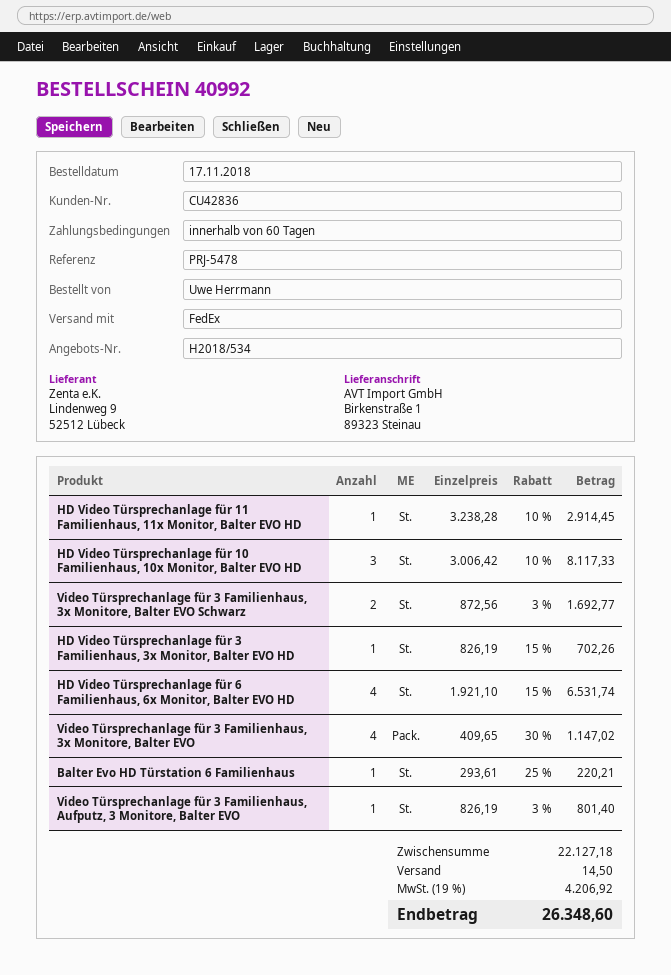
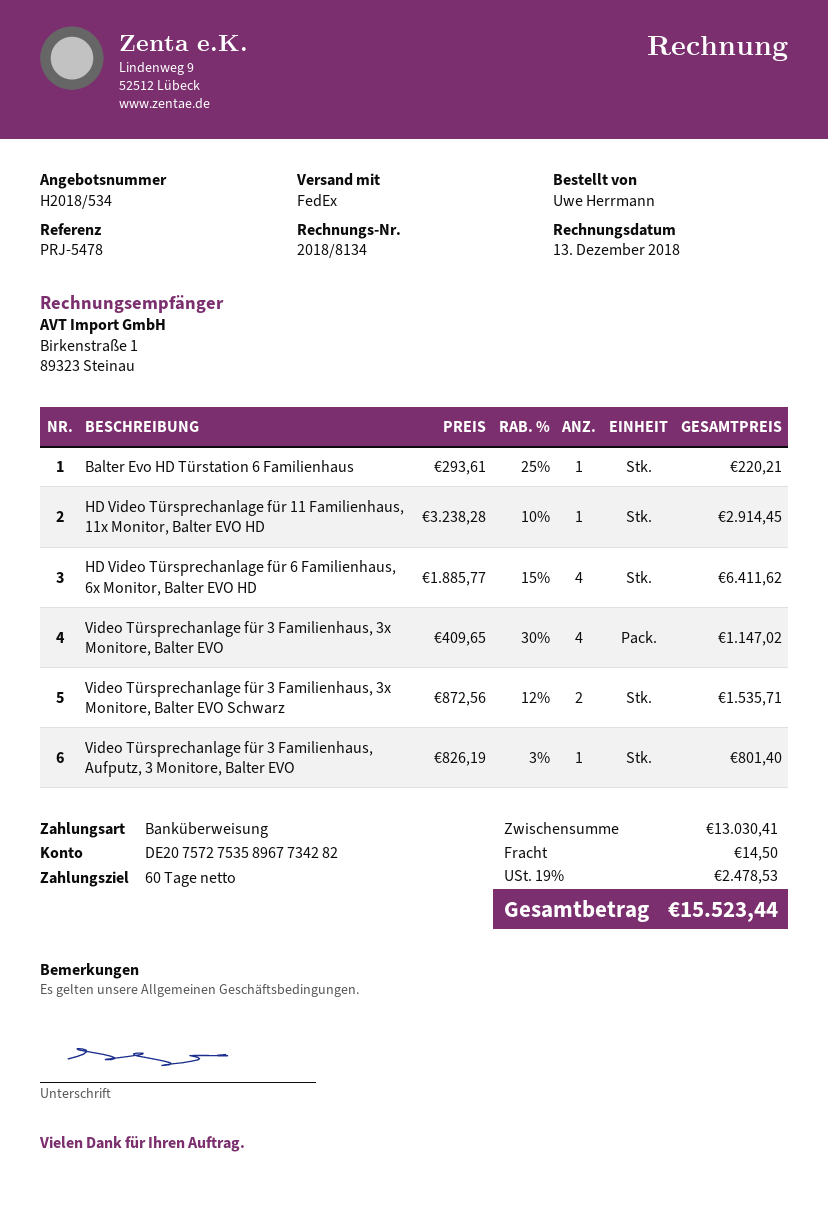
HD Video Türsprechanlage für 10 Familienhaus, 10x Monitor, Balter EVO HD: 3 x 3006.42 - 10% = 8117.33 -> none
Video Türsprechanlage für 3 Familienhaus, 3x Monitore, Balter EVO Schwarz: 2 x 872.56 - 3% = 1692.77 -> 2 x 872.56 - 12% = 1535.71
HD Video Türsprechanlage für 3 Familienhaus, 3x Monitor, Balter EVO HD: 1 x 826.19 - 15% = 702.26 -> none
HD Video Türsprechanlage für 6 Familienhaus, 6x Monitor, Balter EVO HD: 4 x 1921.10 - 15% = 6531.74 -> 4 x 1885.77 - 15% = 6411.62
subtotal: 22127.18 -> 13030.41
tax: 19% = 4206.92 -> 19% = 2478.53
total: 26348.60 -> 15523.44

